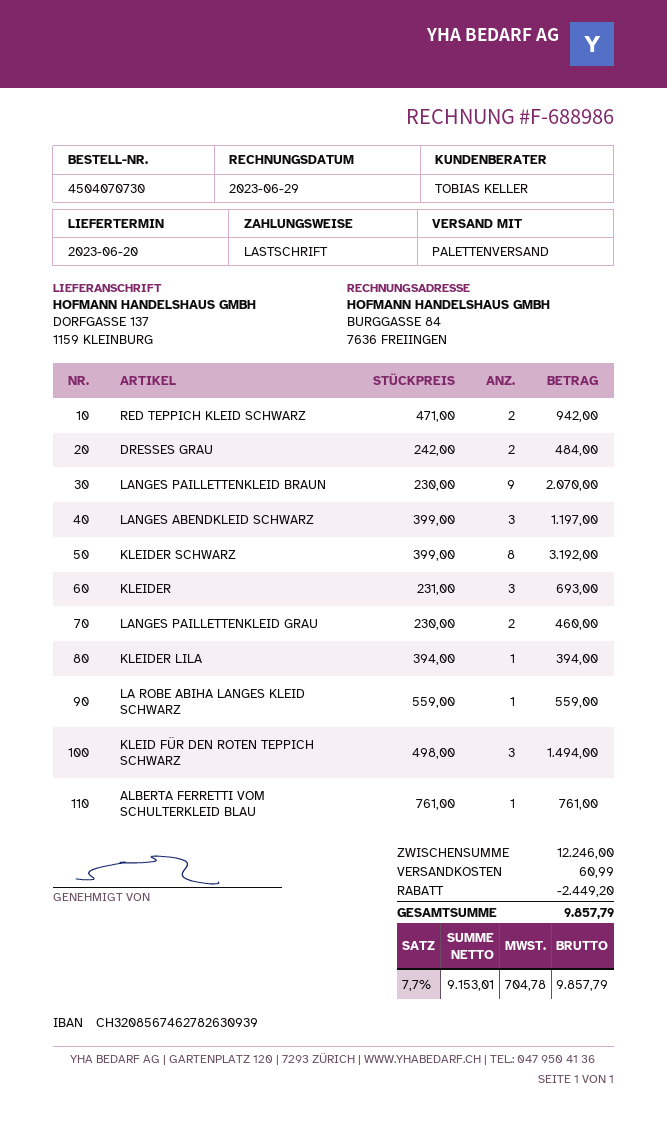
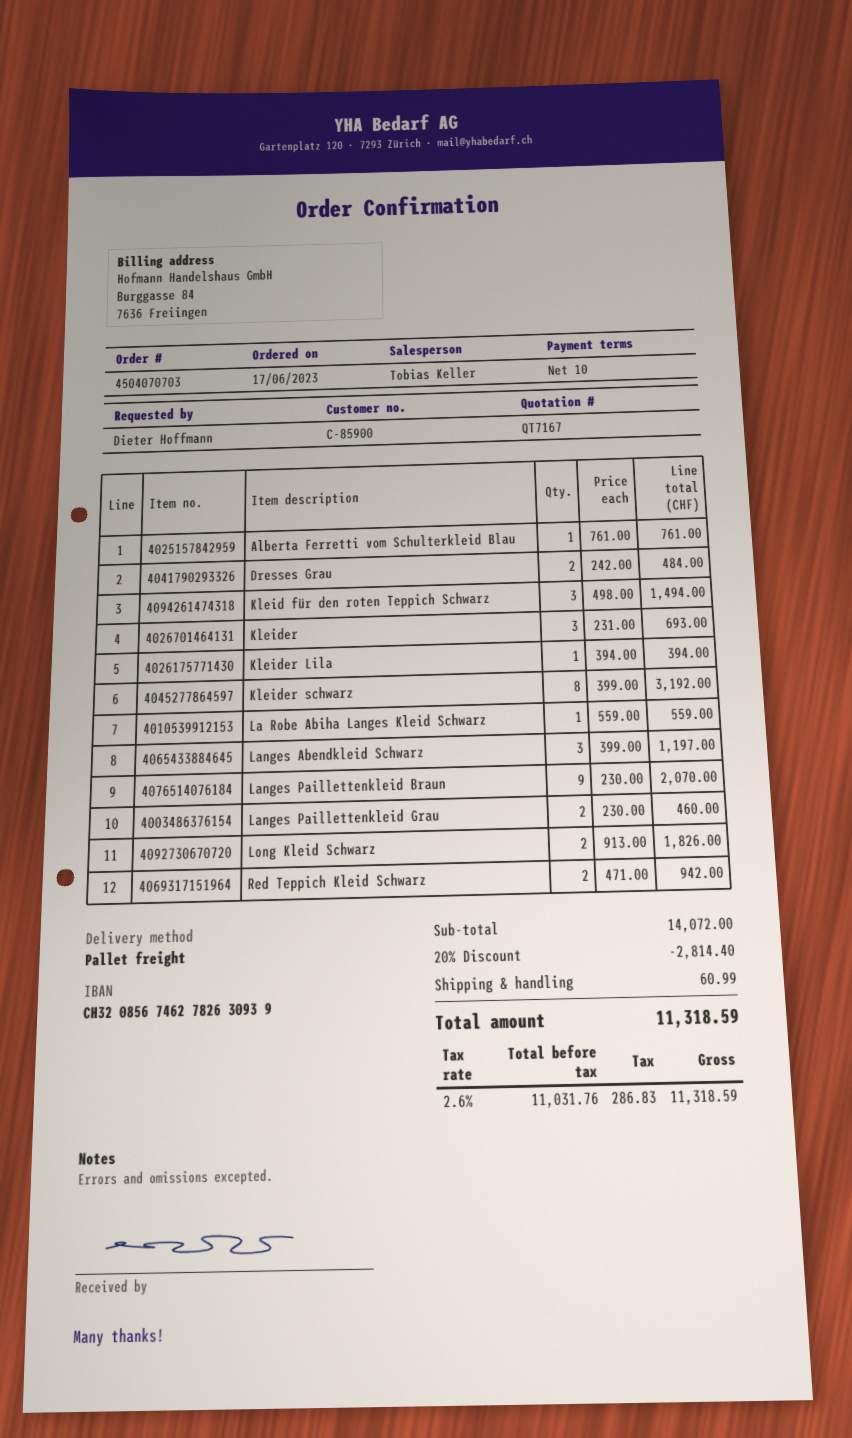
order number: 4504070730 -> 4504070703
Long Kleid Schwarz: none -> 2 x 913.00 = 1826.00
subtotal: 12246.00 -> 14072.00
discount: 2449.20 -> 2814.40
net: 9153.01 -> 11031.76
tax: 7.7% = 704.78 -> 2.6% = 286.83
total: 9857.79 -> 11318.59

